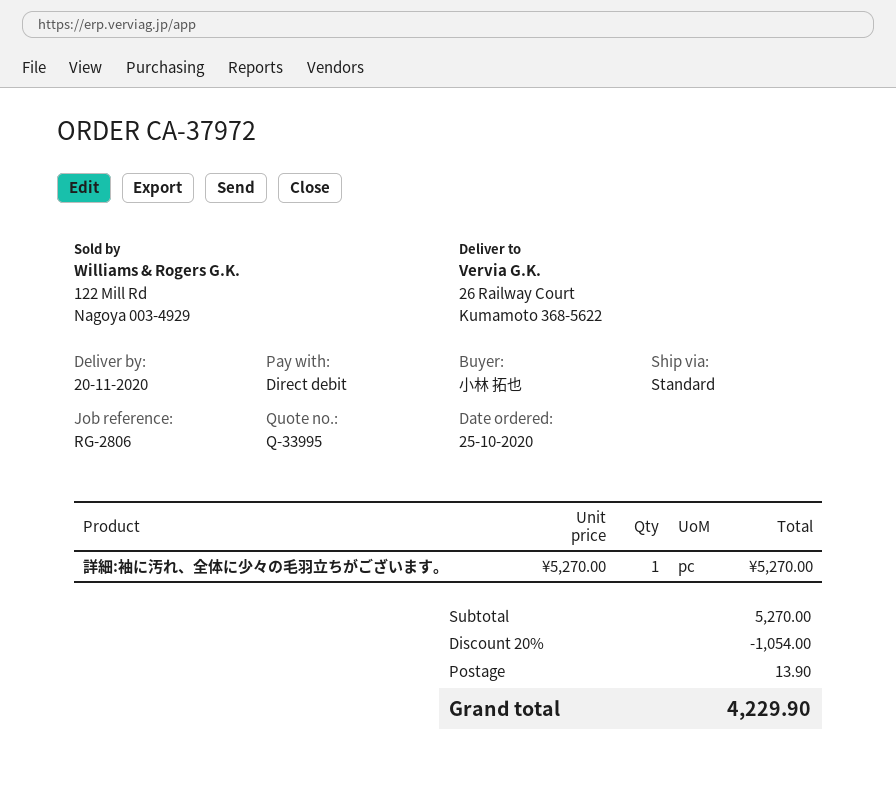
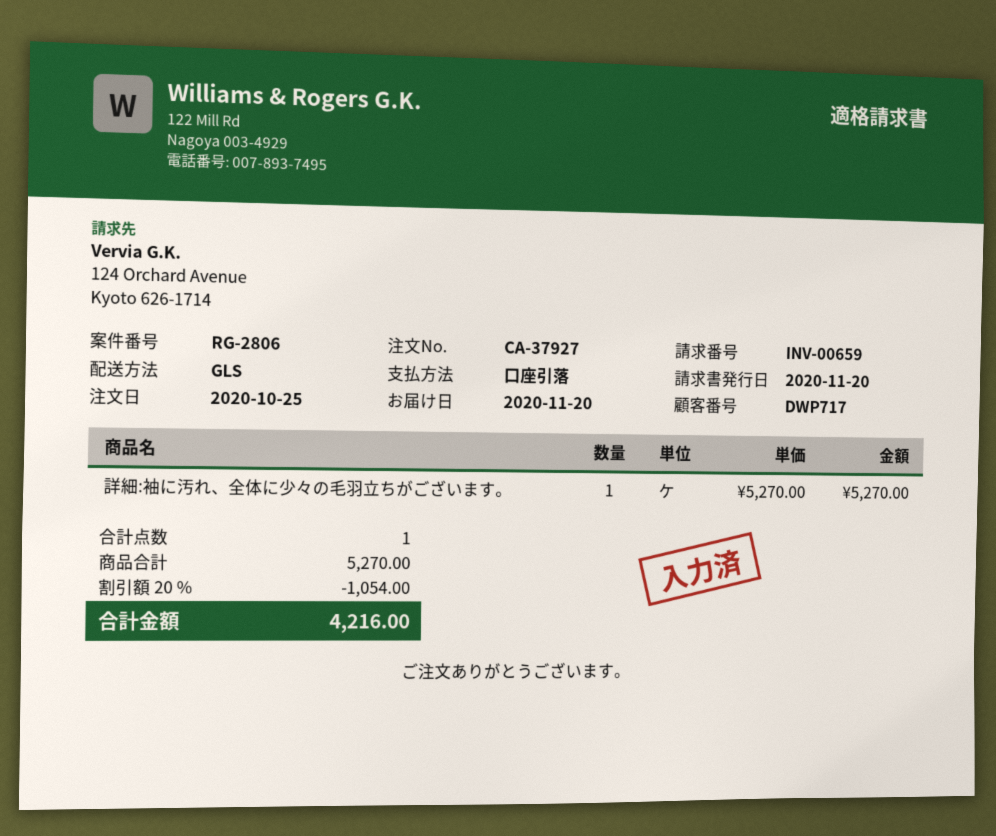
order number: CA-37972 -> CA-37927
shipping method: standard -> GLS
shipping: 13.90 -> none
total: 4229.90 -> 4216.00

